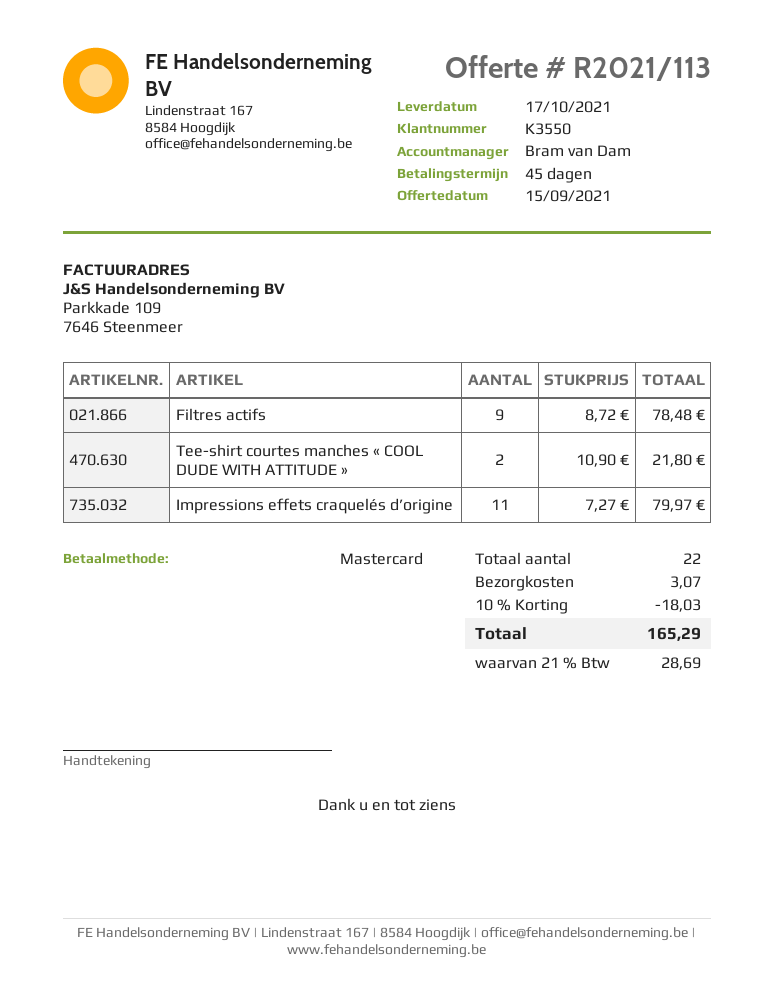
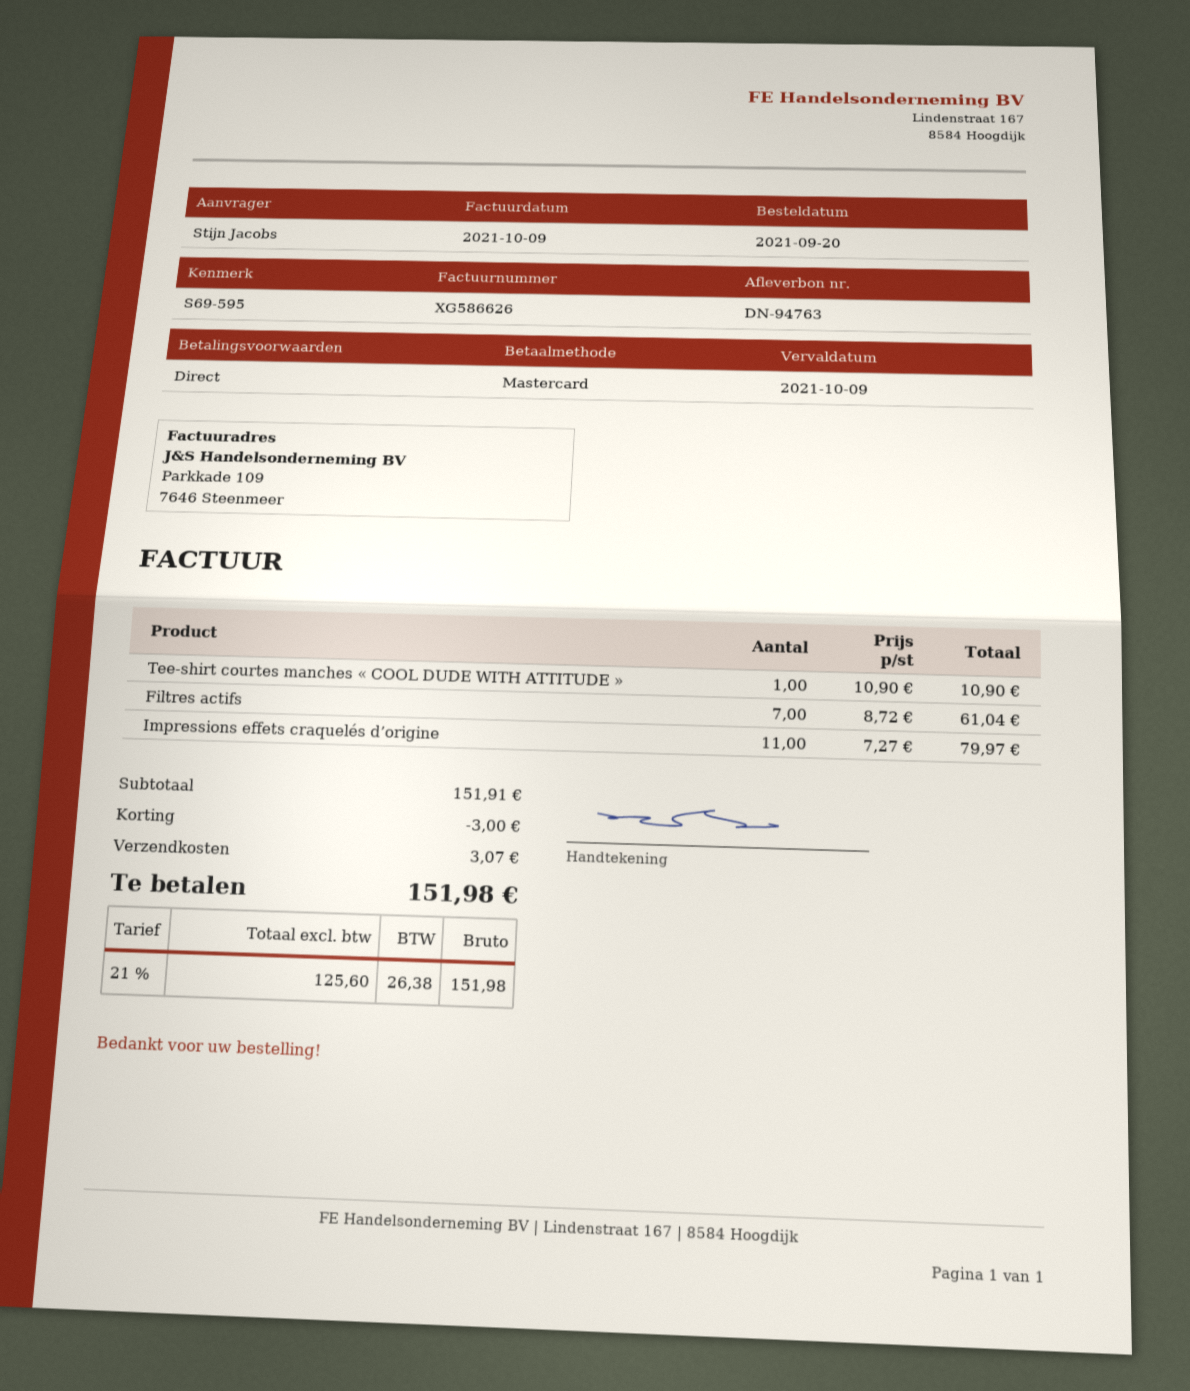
payment terms: 45 days -> on receipt
Filtres actifs: 9 x 8.72 = 78.48 -> 7 x 8.72 = 61.04
Tee-shirt courtes manches « COOL DUDE WITH ATTITUDE »: 2 x 10.90 = 21.80 -> 1 x 10.90 = 10.90
discount: 18.03 -> 3.00
tax: 21% = 28.69 -> 21% = 26.38
total: 165.29 -> 151.98

